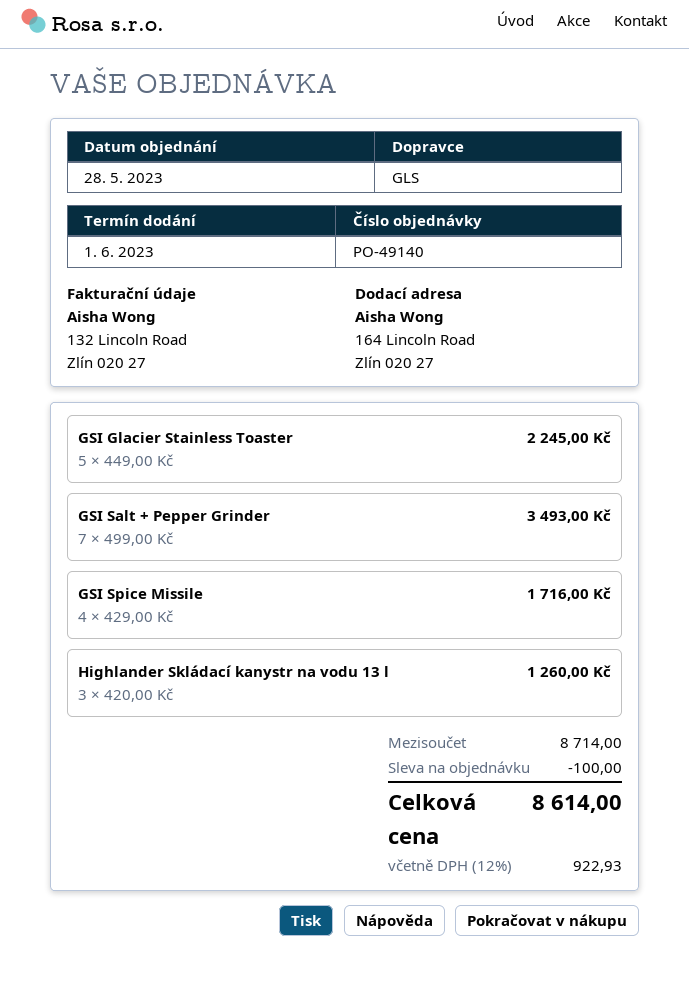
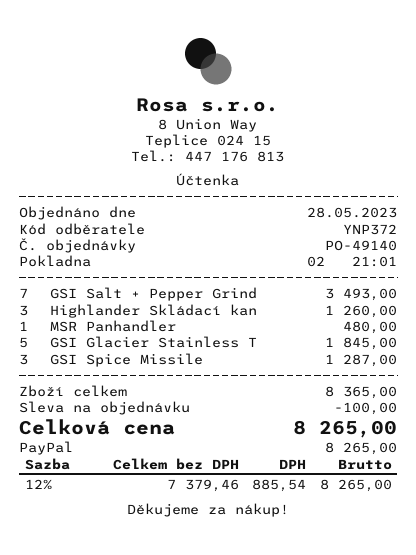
GSI Glacier Stainless Toaster: 5 for 2245.00 -> 5 for 1845.00
GSI Spice Missile: 4 for 1716.00 -> 3 for 1287.00
MSR Panhandler: none -> 1 for 480.00
subtotal: 8714.00 -> 8365.00
tax: 12% = 922.93 -> 12% = 885.54
total: 8614.00 -> 8265.00

